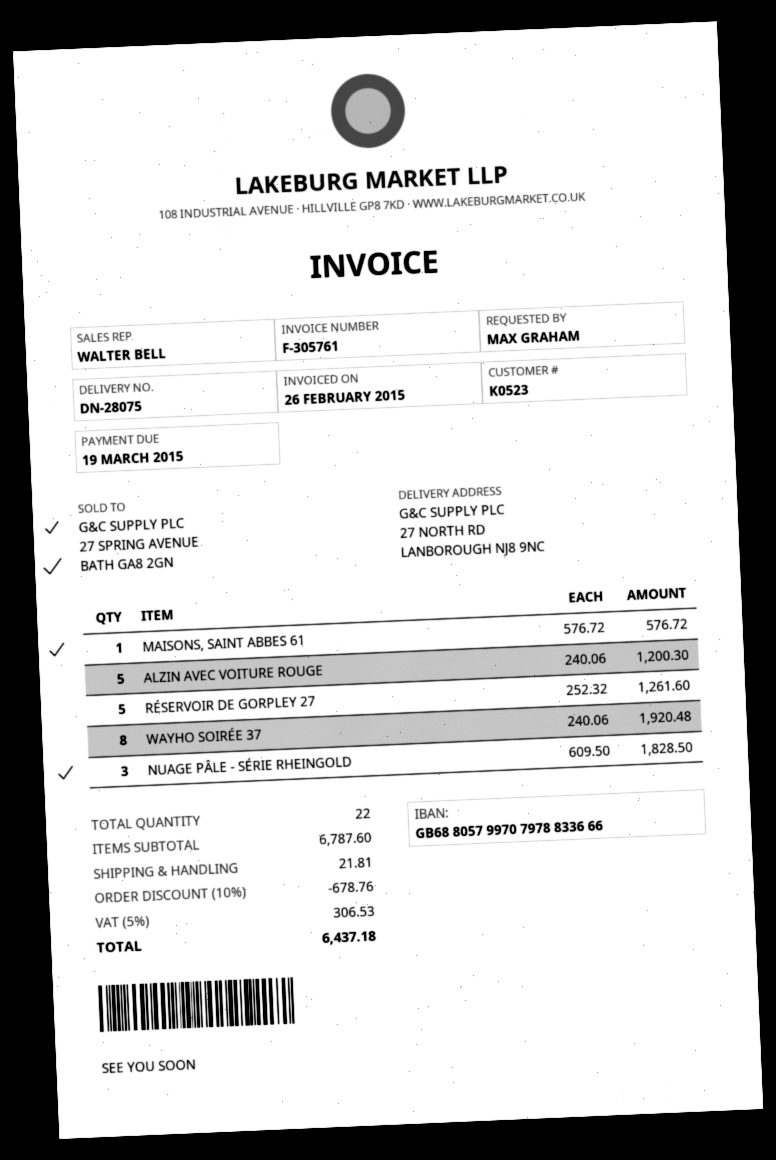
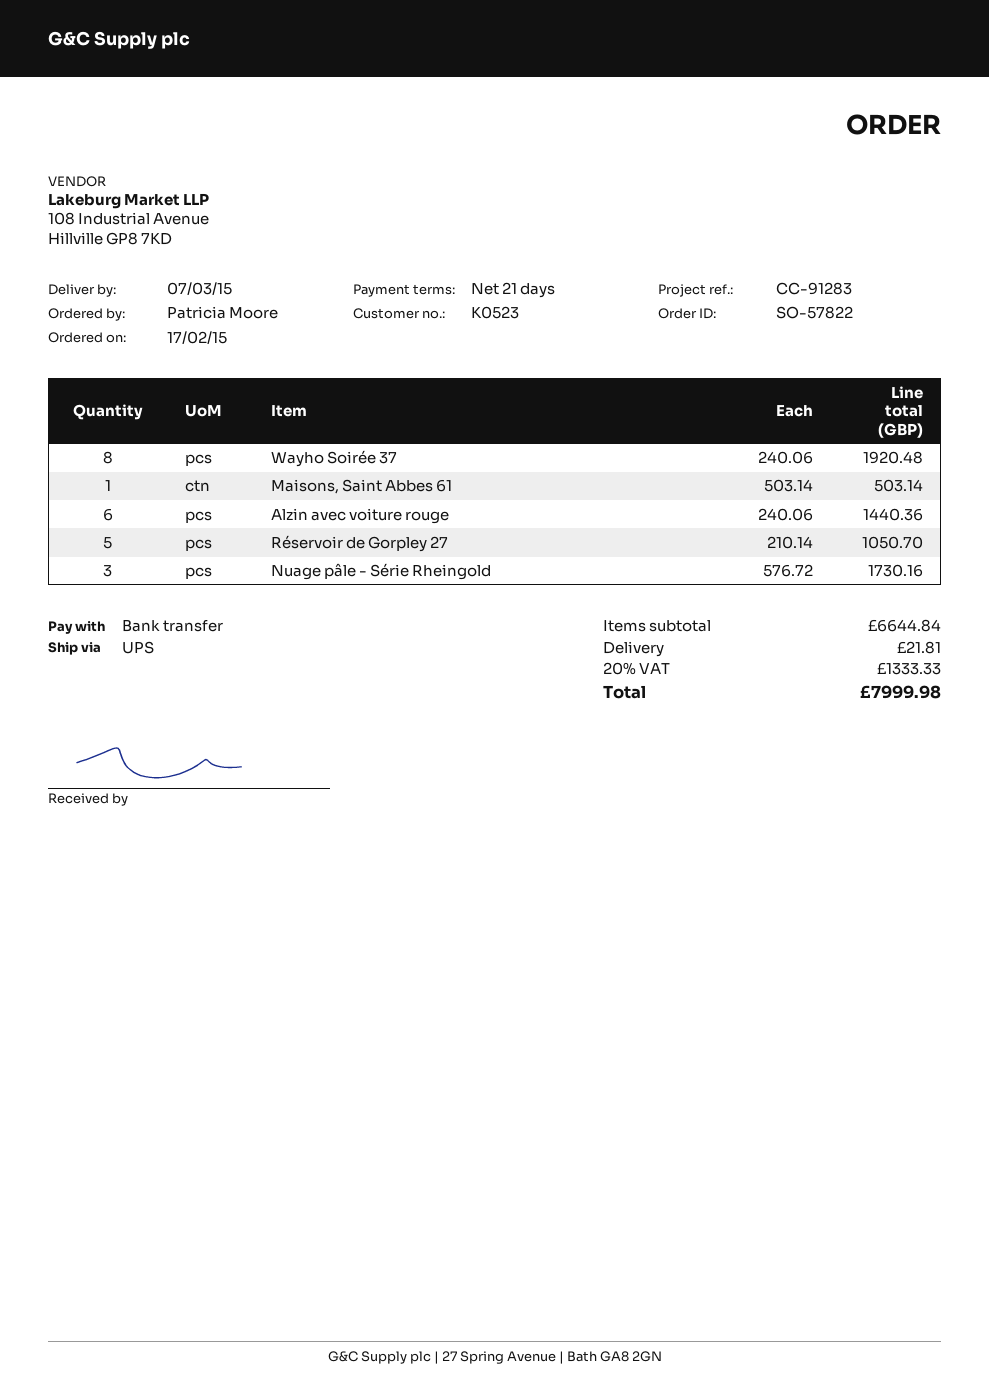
ordered by: MAX GRAHAM -> Patricia Moore
MAISONS, SAINT ABBES 61: 1 x 576.72 = 576.72 -> 1 x 503.14 = 503.14
ALZIN AVEC VOITURE ROUGE: 5 x 240.06 = 1200.30 -> 6 x 240.06 = 1440.36
RÉSERVOIR DE GORPLEY 27: 5 x 252.32 = 1261.60 -> 5 x 210.14 = 1050.70
NUAGE PÂLE - SÉRIE RHEINGOLD: 3 x 609.50 = 1828.50 -> 3 x 576.72 = 1730.16
subtotal: 6787.60 -> 6644.84
discount: 10% = 678.76 -> none
tax: 5% = 306.53 -> 20% = 1333.33
total: 6437.18 -> 7999.98

